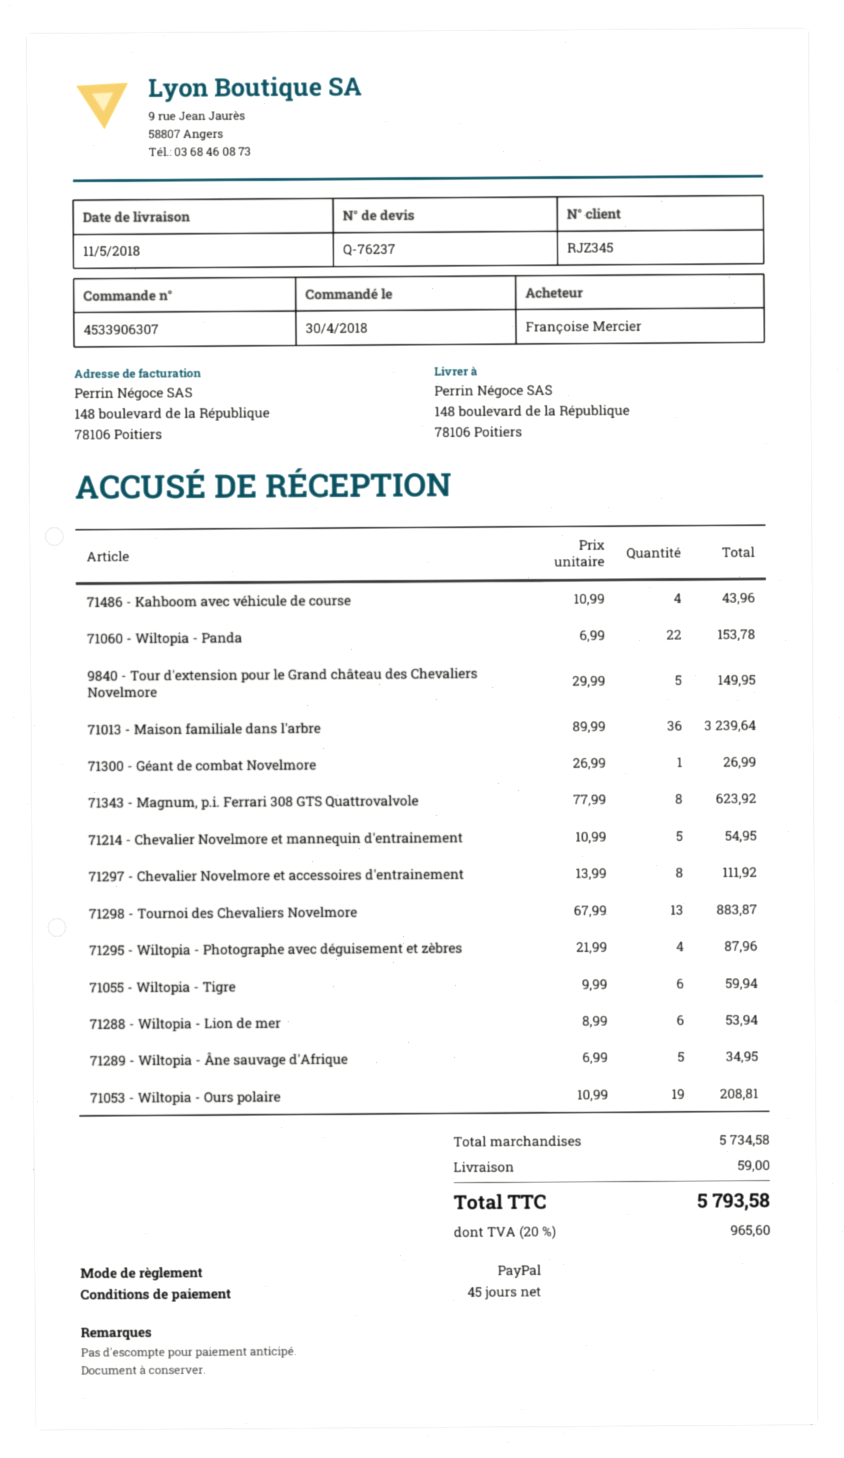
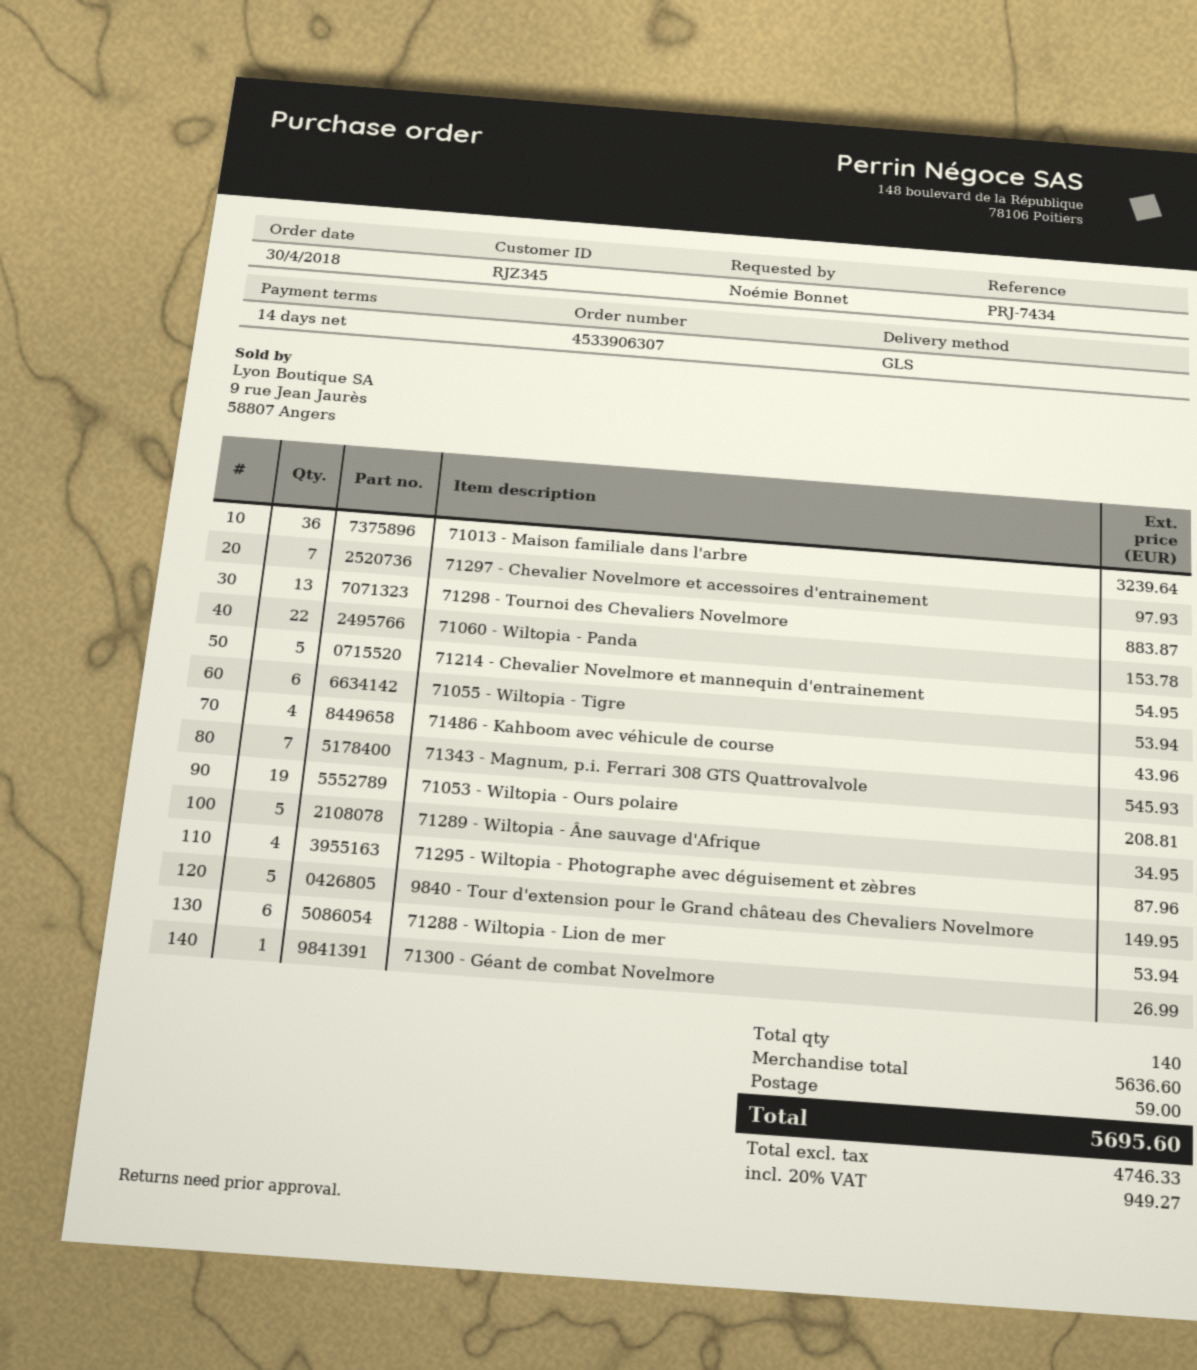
payment terms: 45 days -> 14 days
ordered by: Françoise Mercier -> Noémie Bonnet
71343 - Magnum, p.i. Ferrari 308 GTS Quattrovalvole: 8 for 623.92 -> 7 for 545.93
71297 - Chevalier Novelmore et accessoires d'entrainement: 8 for 111.92 -> 7 for 97.93
71055 - Wiltopia - Tigre: 6 for 59.94 -> 6 for 53.94
subtotal: 5734.58 -> 5636.60
tax: 20% = 965.60 -> 20% = 949.27
total: 5793.58 -> 5695.60

